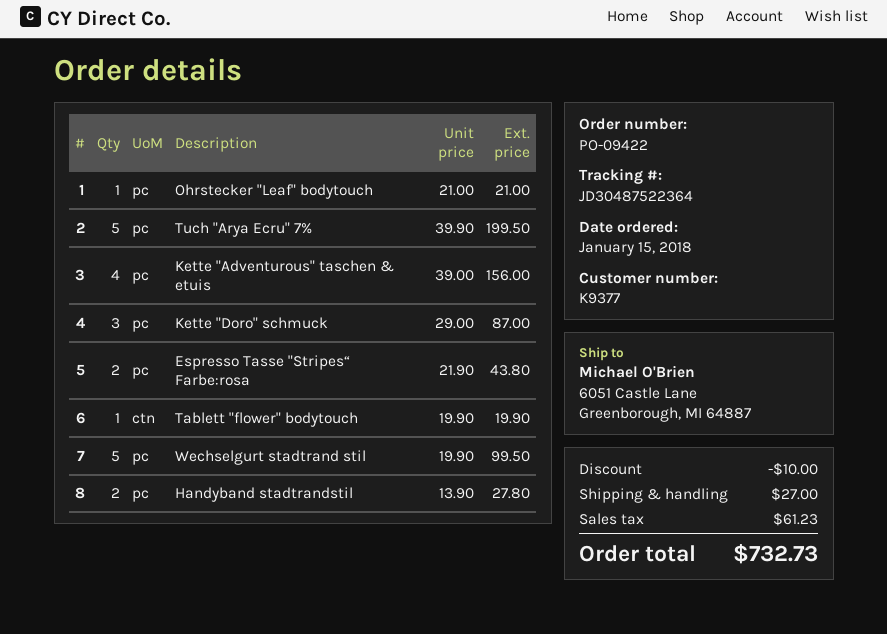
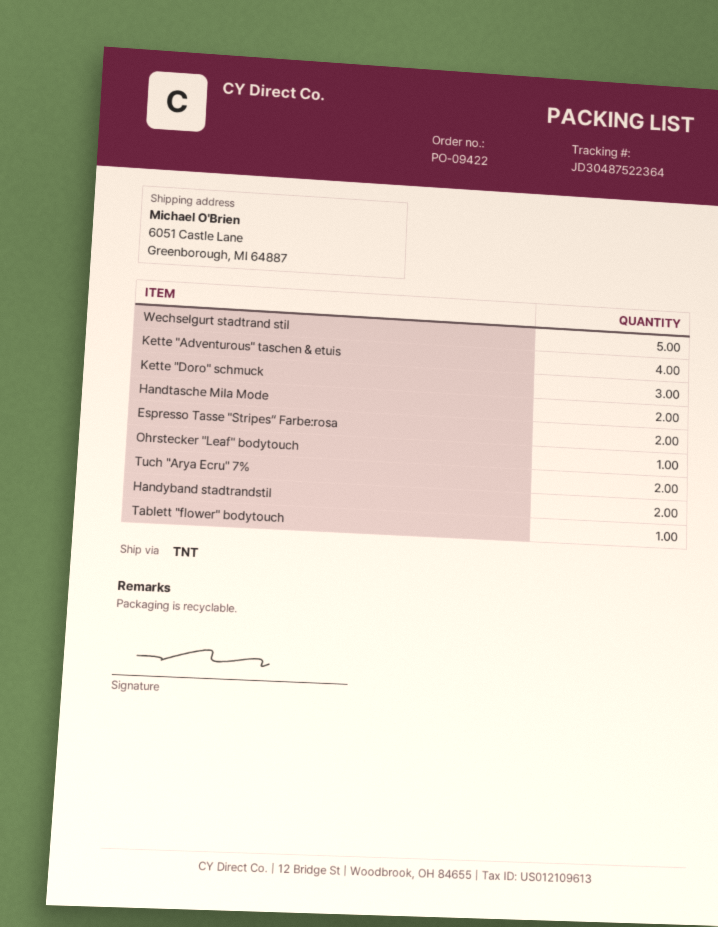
Tuch "Arya Ecru" 7%: 5 -> 2
Handtasche Mila Mode: none -> 2

